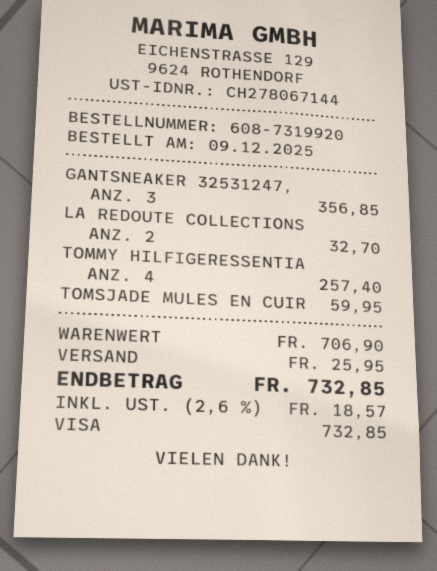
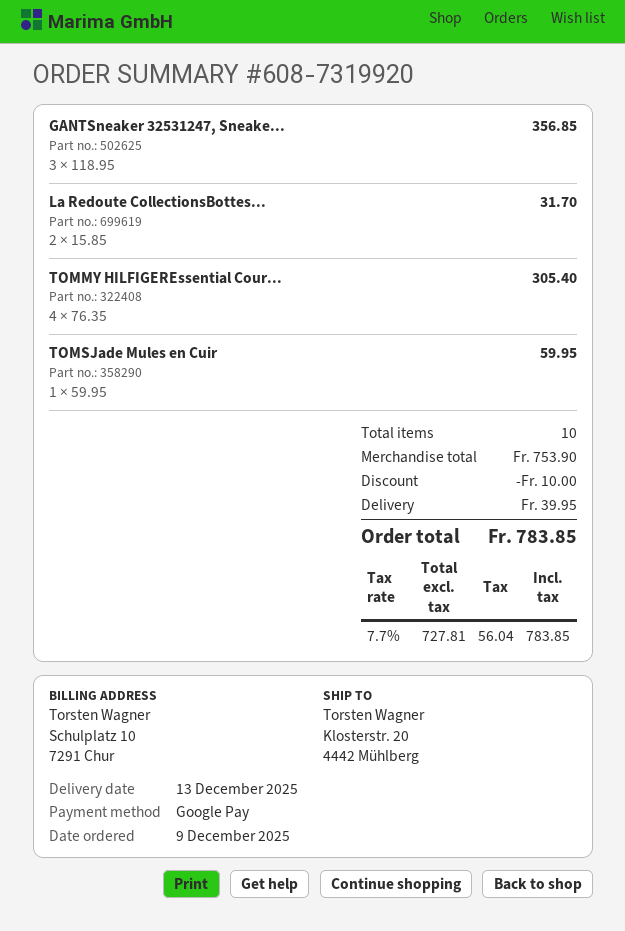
payment method: Visa -> Google Pay
LA REDOUTE COLLECTIONS: 2 for 32.70 -> 2 for 31.70
TOMMY HILFIGERESSENTIA: 4 for 257.40 -> 4 for 305.40
subtotal: 706.90 -> 753.90
discount: none -> 10.00
shipping: 25.95 -> 39.95
tax: 2.6% = 18.57 -> 7.7% = 56.04
total: 732.85 -> 783.85

